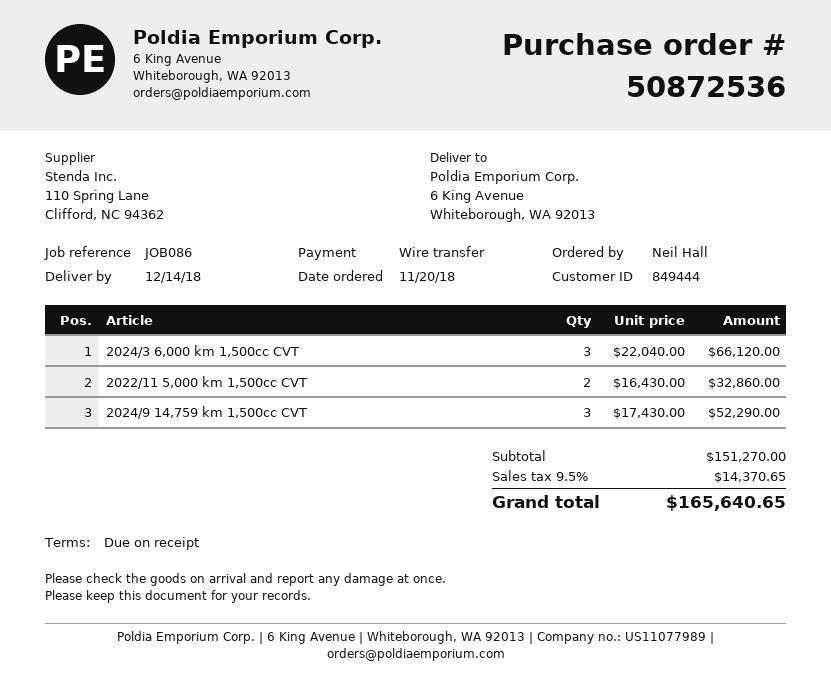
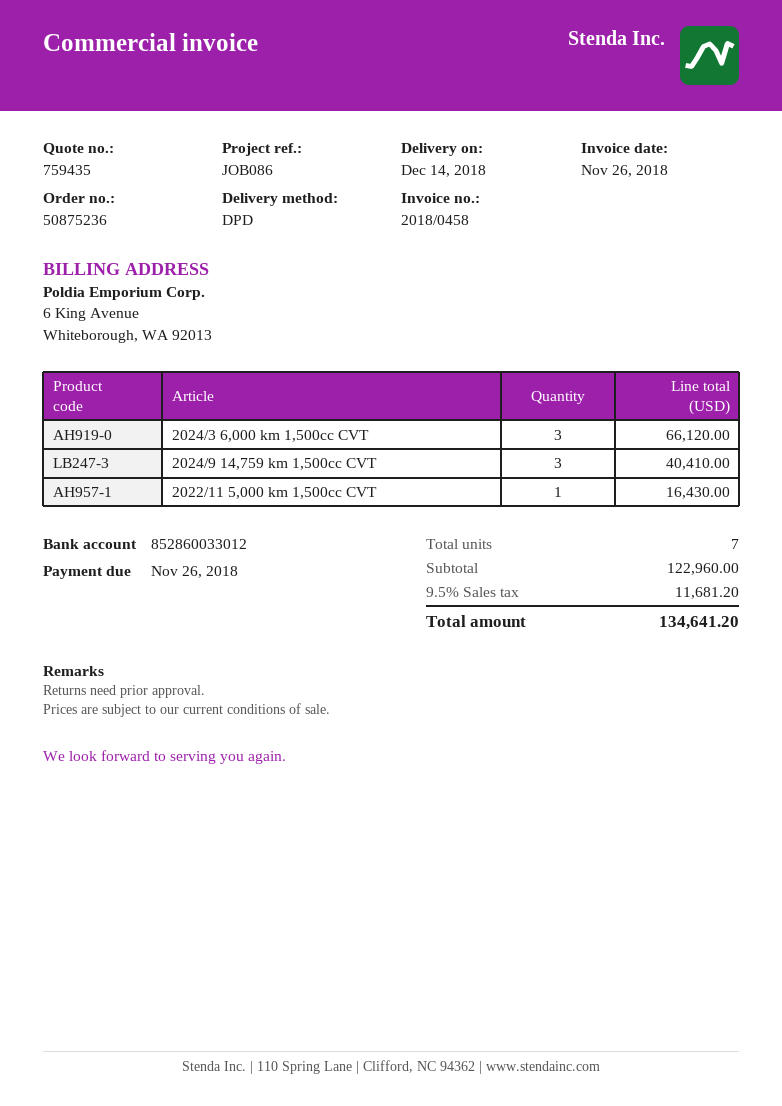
order number: 50872536 -> 50875236
2022/11 5,000 km 1,500cc CVT: 2 for 32860.00 -> 1 for 16430.00
2024/9 14,759 km 1,500cc CVT: 3 for 52290.00 -> 3 for 40410.00
subtotal: 151270.00 -> 122960.00
tax: 9.5% = 14370.65 -> 9.5% = 11681.20
total: 165640.65 -> 134641.20

